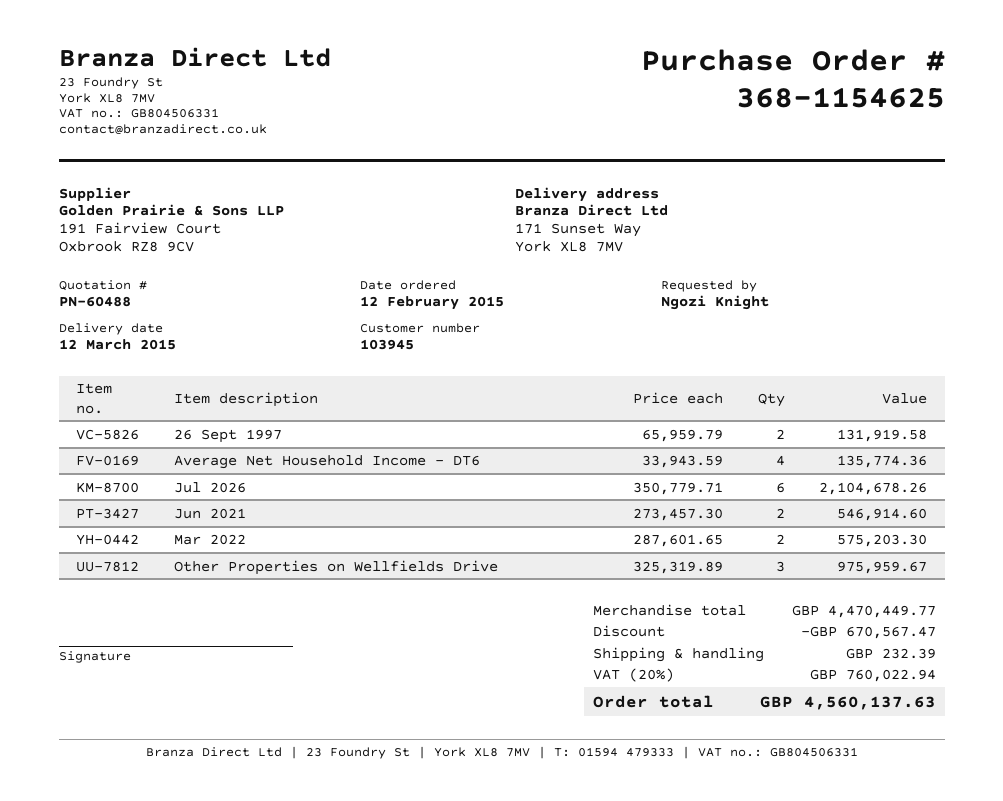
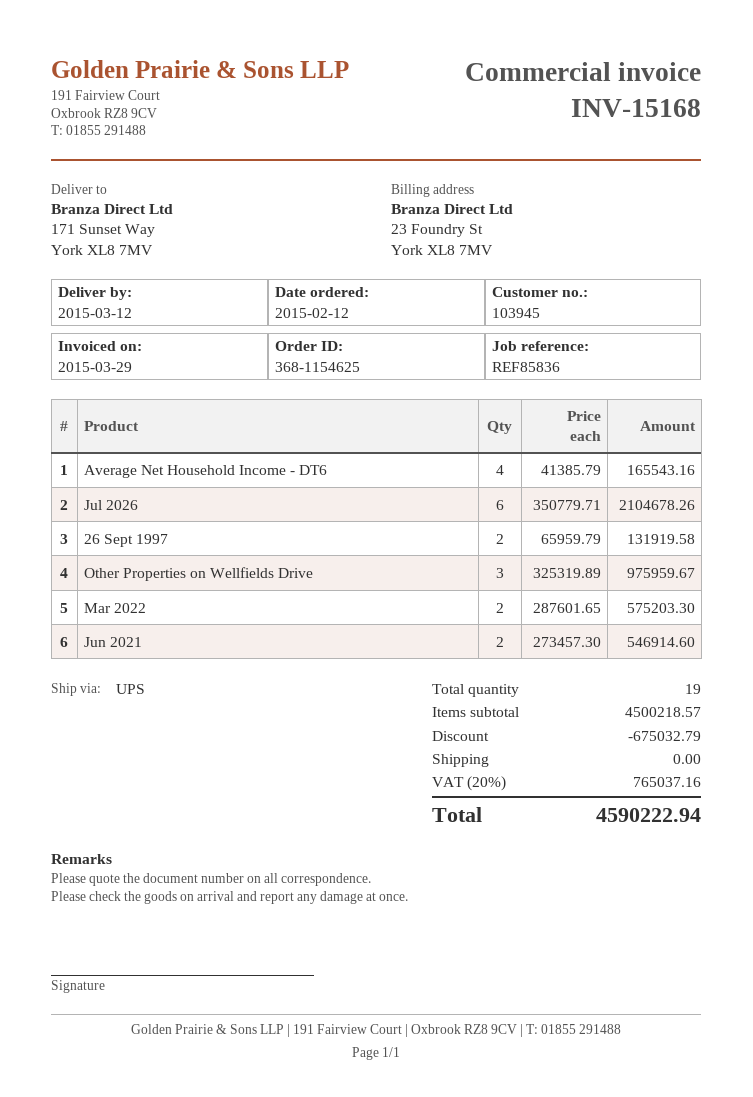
Average Net Household Income - DT6: 4 x 33943.59 = 135774.36 -> 4 x 41385.79 = 165543.16
subtotal: 4470449.77 -> 4500218.57
discount: 670567.47 -> 675032.79
shipping: 232.39 -> 0.00
tax: 20% = 760022.94 -> 20% = 765037.16
total: 4560137.63 -> 4590222.94

